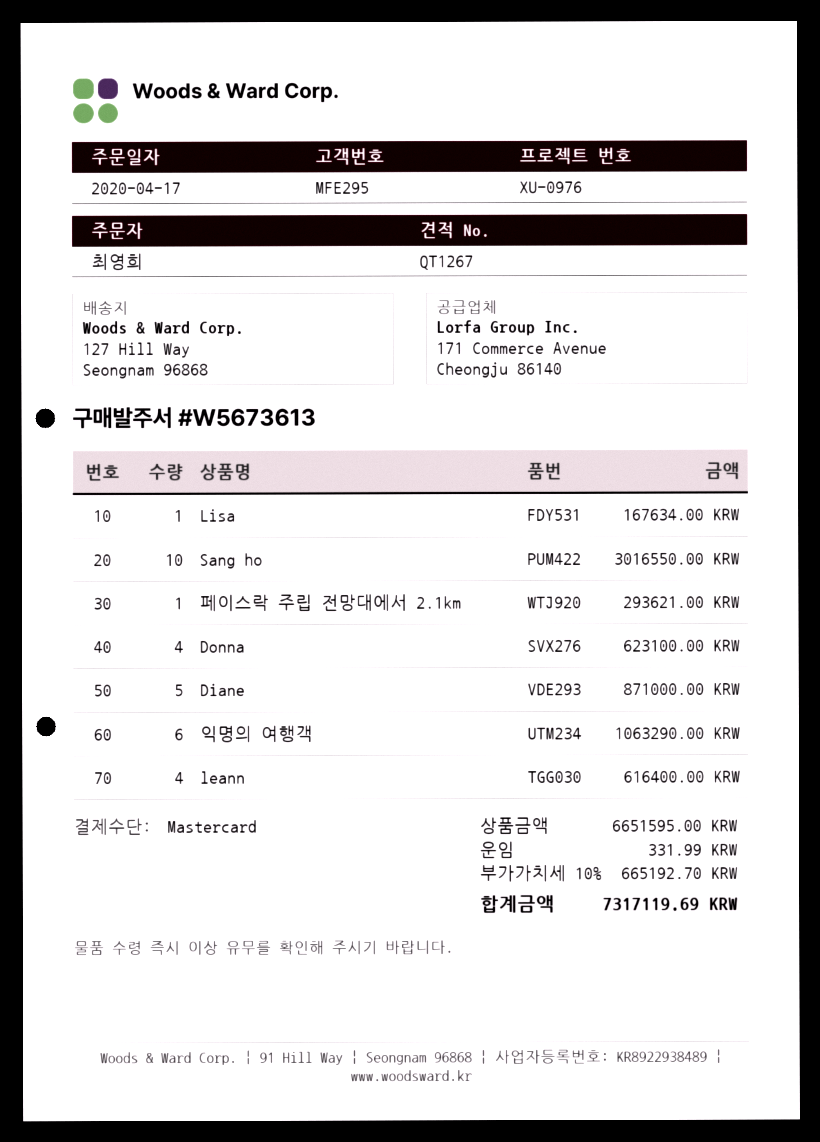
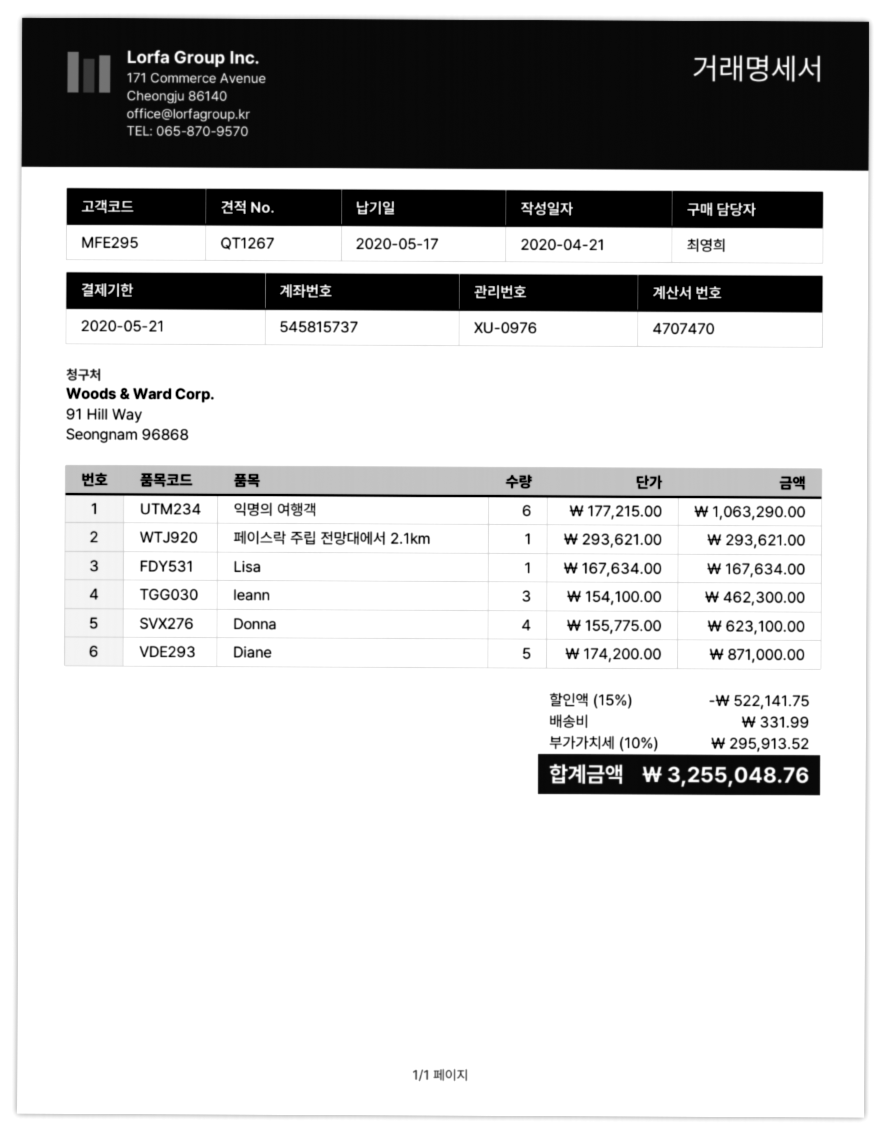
Sang ho: 10 for 3016550.00 -> none
leann: 4 for 616400.00 -> 3 for 462300.00
discount: none -> 15% = 522141.75
tax: 10% = 665192.70 -> 10% = 295913.52
total: 7317119.69 -> 3255048.76

